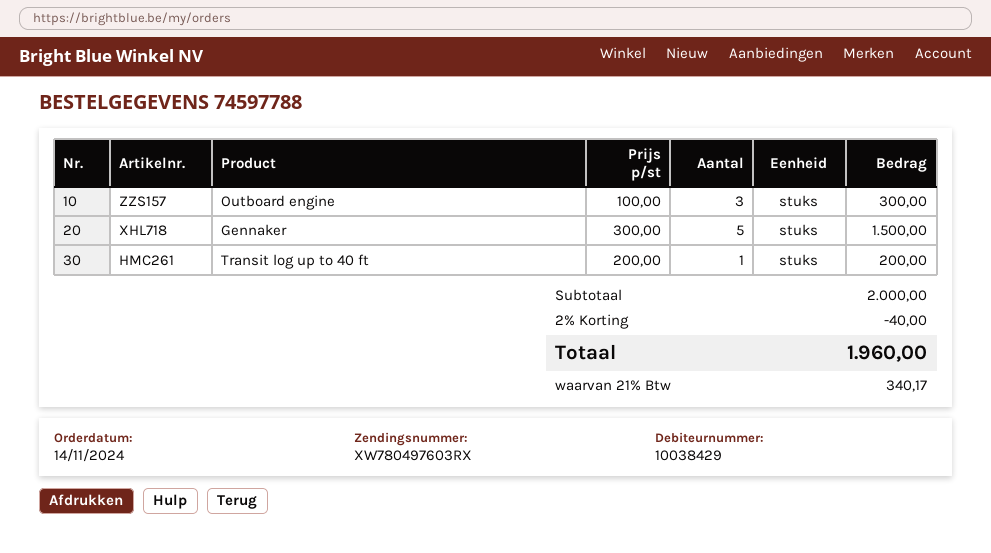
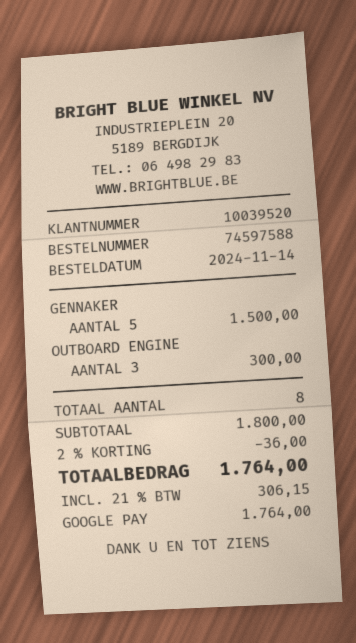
order number: 74597788 -> 74597588
customer number: 10038429 -> 10039520
Transit log up to 40 ft: 1 for 200.00 -> none
subtotal: 2000.00 -> 1800.00
discount: 2% = 40.00 -> 2% = 36.00
tax: 21% = 340.17 -> 21% = 306.15
total: 1960.00 -> 1764.00

